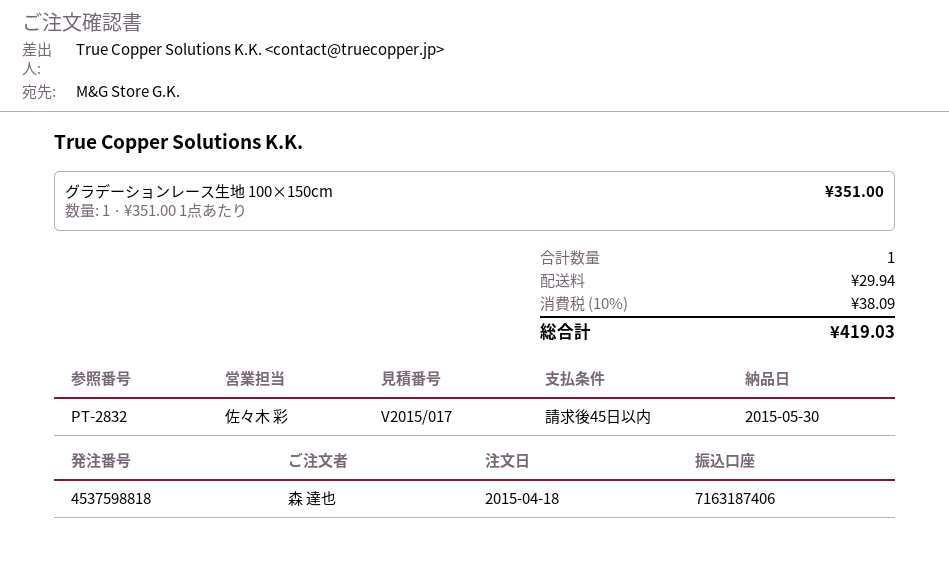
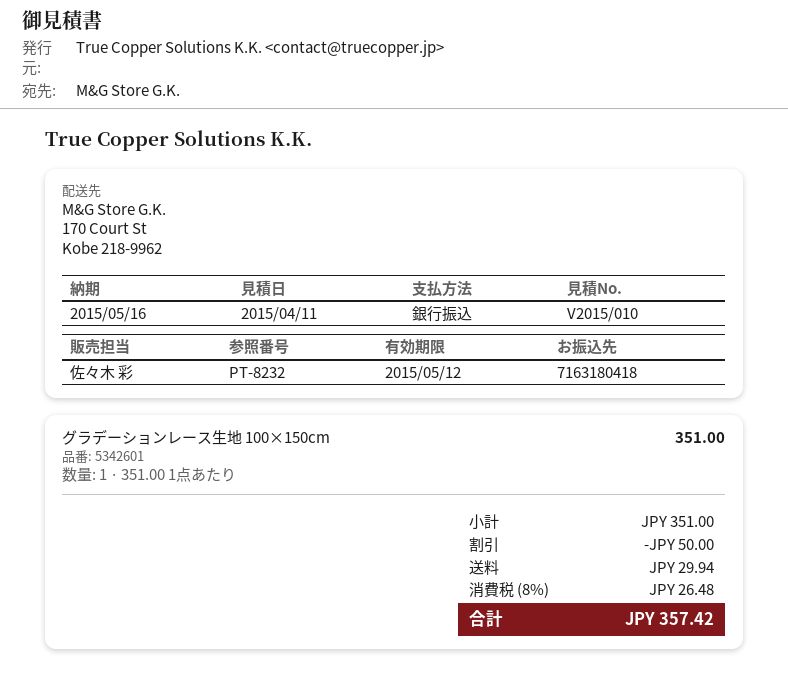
quote number: V2015/017 -> V2015/010
delivery date: 2015-05-30 -> 2015-05-16
reference: PT-2832 -> PT-8232
bank account: 7163187406 -> 7163180418
discount: none -> 50.00
tax: 10% = 38.09 -> 8% = 26.48
total: 419.03 -> 357.42

